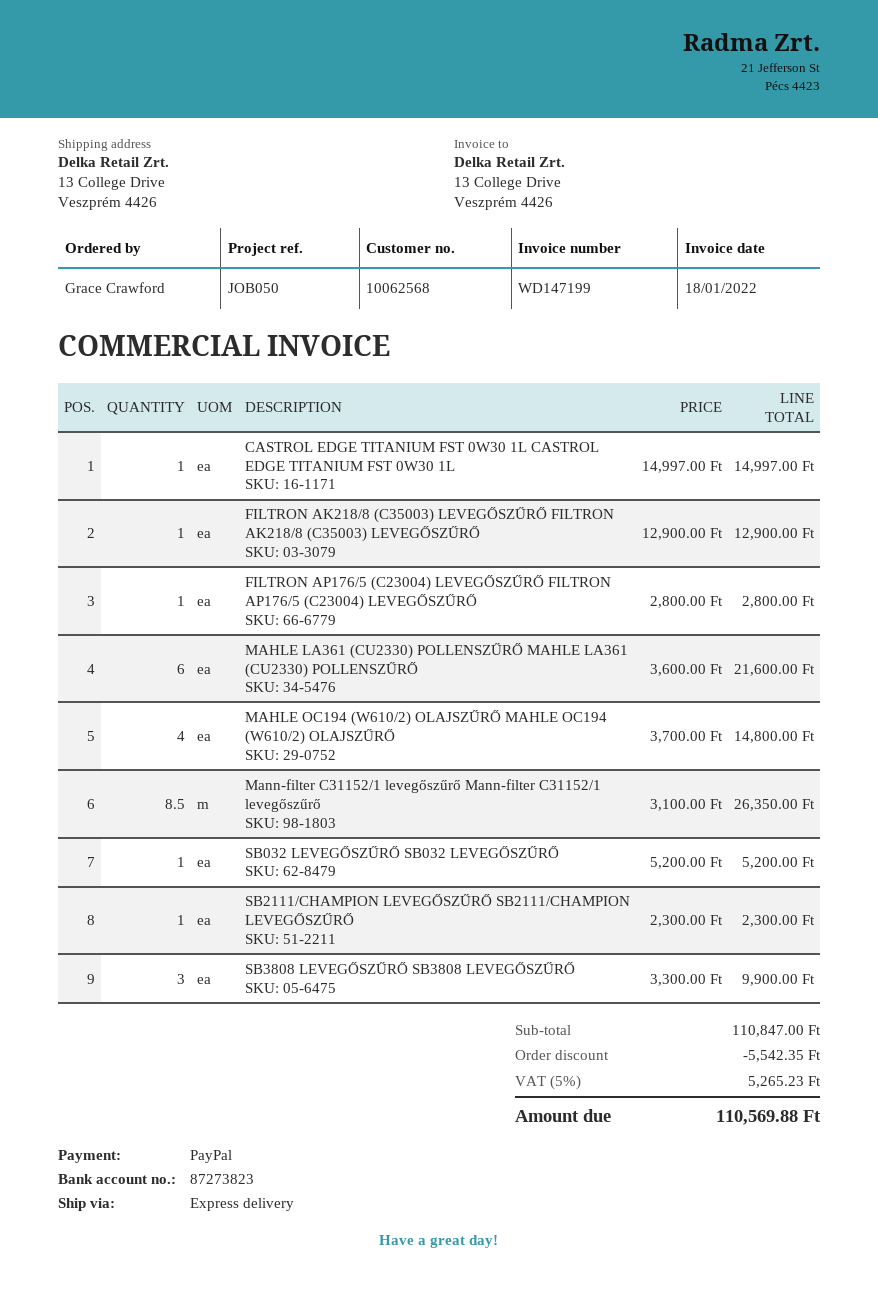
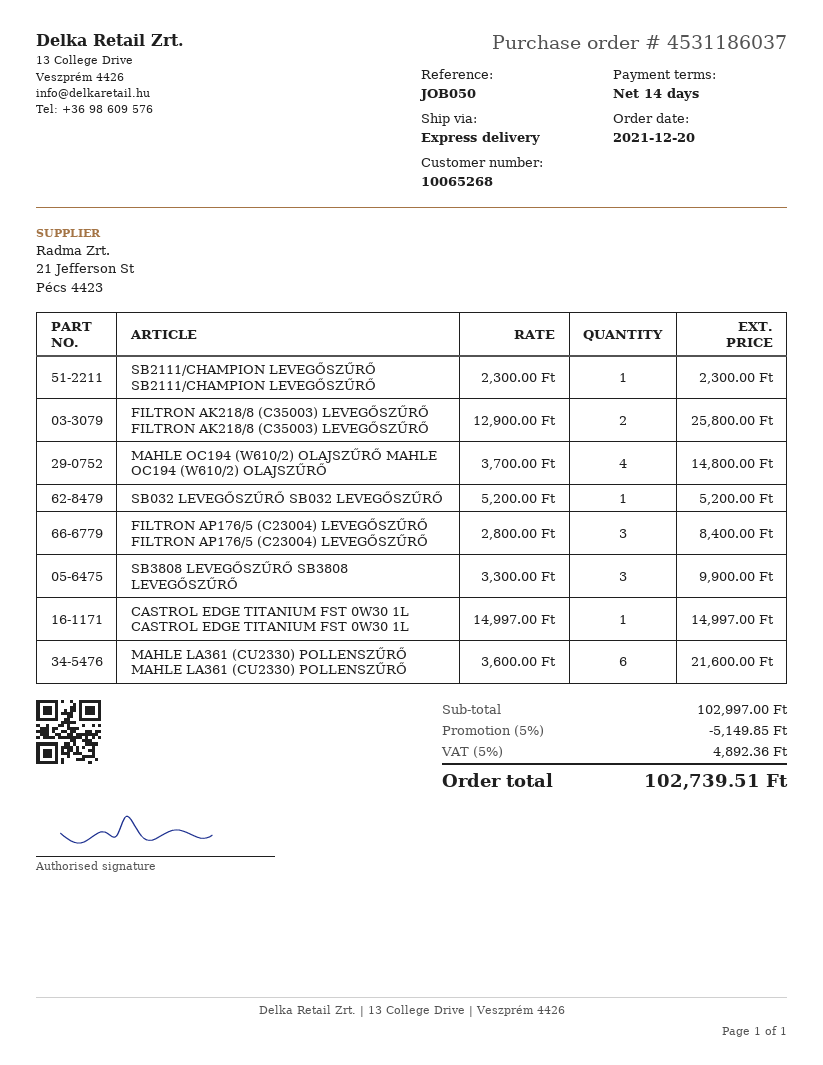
customer number: 10062568 -> 10065268
FILTRON AK218/8 (C35003) LEVEGŐSZŰRŐ FILTRON AK218/8 (C35003) LEVEGŐSZŰRŐ: 1 x 12900.00 = 12900.00 -> 2 x 12900.00 = 25800.00
FILTRON AP176/5 (C23004) LEVEGŐSZŰRŐ FILTRON AP176/5 (C23004) LEVEGŐSZŰRŐ: 1 x 2800.00 = 2800.00 -> 3 x 2800.00 = 8400.00
Mann-filter C31152/1 levegőszűrő Mann-filter C31152/1 levegőszűrő: 8.5 x 3100.00 = 26350.00 -> none
subtotal: 110847.00 -> 102997.00
discount: 5542.35 -> 5149.85
tax: 5% = 5265.23 -> 5% = 4892.36
total: 110569.88 -> 102739.51

